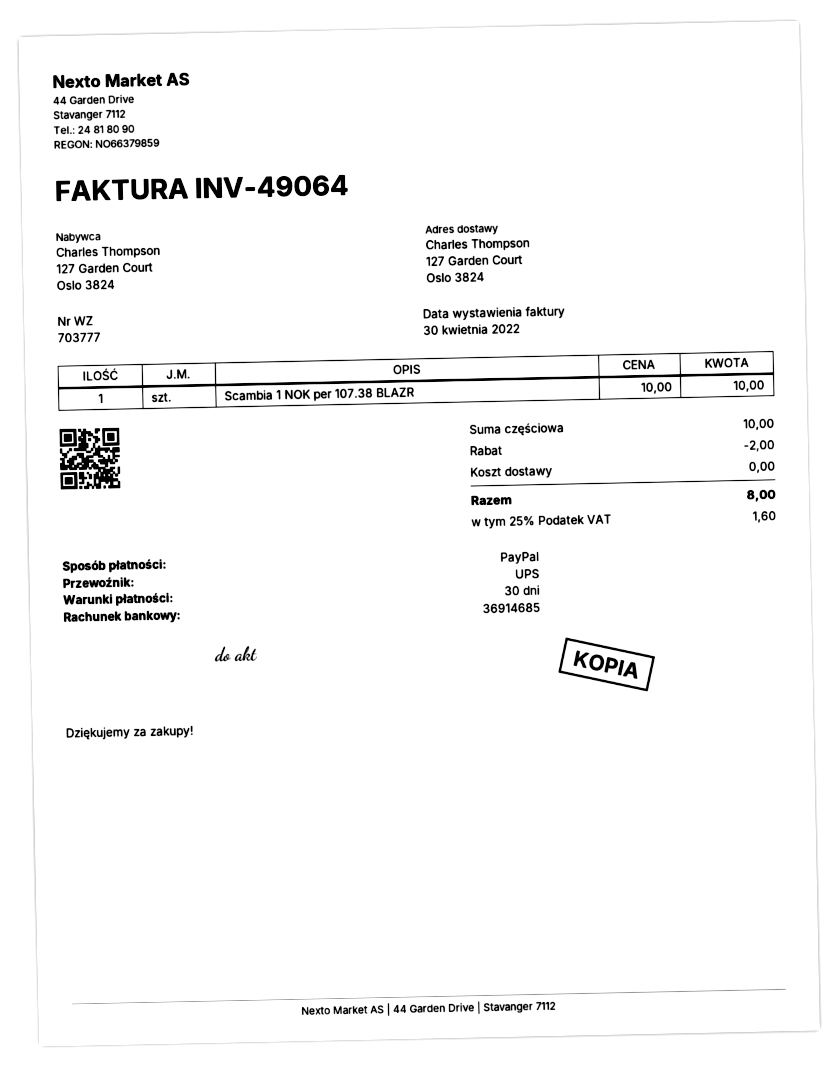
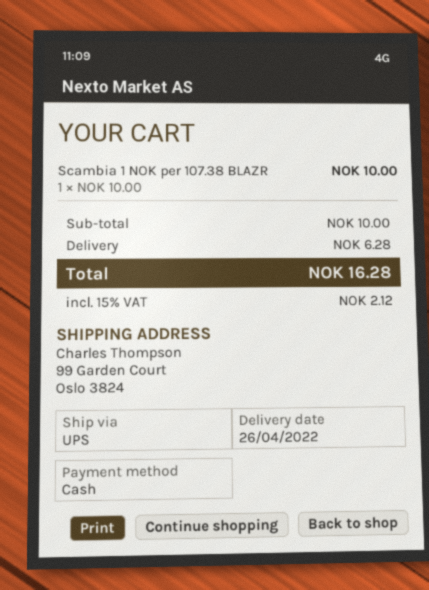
payment method: PayPal -> cash
ship to: 127 Garden Court, Oslo 3824 -> 99 Garden Court, Oslo 3824
discount: 2.00 -> none
shipping: 0.00 -> 6.28
tax: 25% = 1.60 -> 15% = 2.12
total: 8.00 -> 16.28

